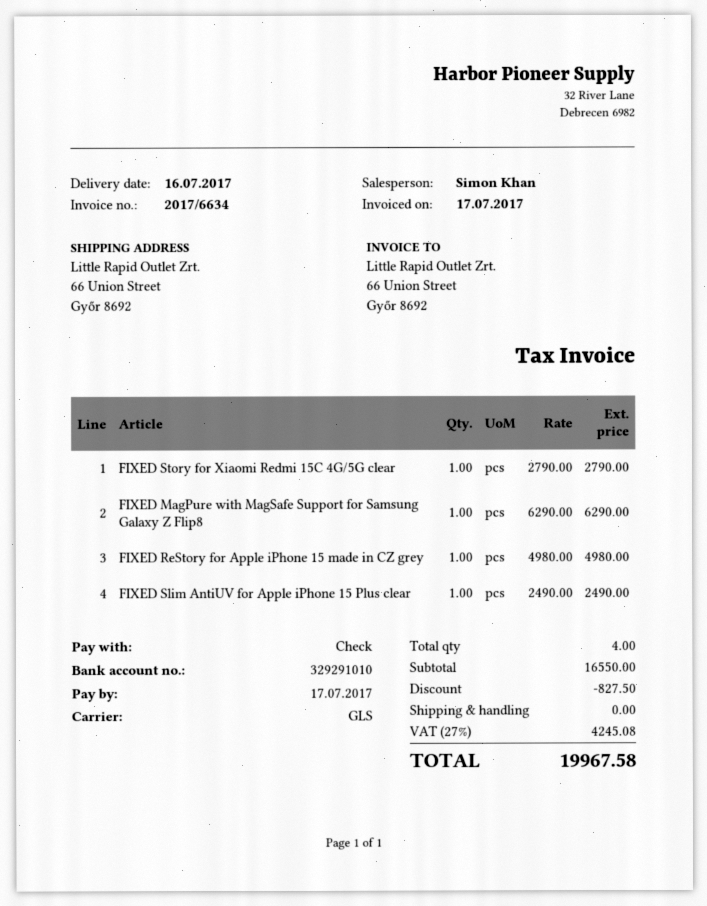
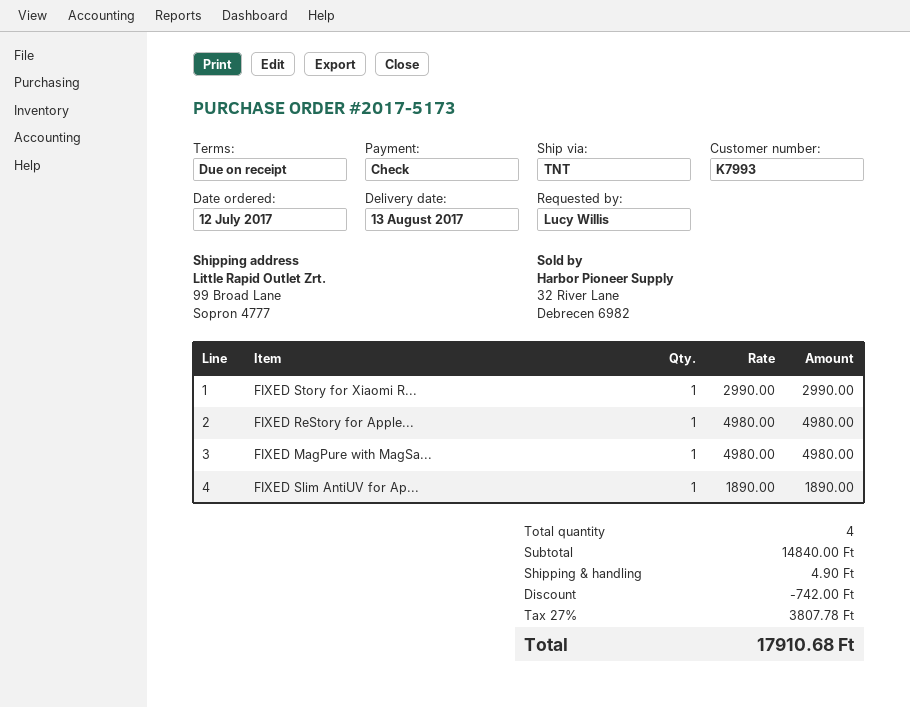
delivery date: 2017-07-16 -> 2017-08-13
shipping method: GLS -> TNT
ship to: 66 Union Street, Győr 8692 -> 99 Broad Lane, Sopron 4777
FIXED Story for Xiaomi Redmi 15C 4G/5G clear: 1 x 2790.00 = 2790.00 -> 1 x 2990.00 = 2990.00
FIXED MagPure with MagSafe Support for Samsung Galaxy Z Flip8: 1 x 6290.00 = 6290.00 -> 1 x 4980.00 = 4980.00
FIXED Slim AntiUV for Apple iPhone 15 Plus clear: 1 x 2490.00 = 2490.00 -> 1 x 1890.00 = 1890.00
subtotal: 16550.00 -> 14840.00
discount: 827.50 -> 742.00
shipping: 0.00 -> 4.90
tax: 27% = 4245.08 -> 27% = 3807.78
total: 19967.58 -> 17910.68

